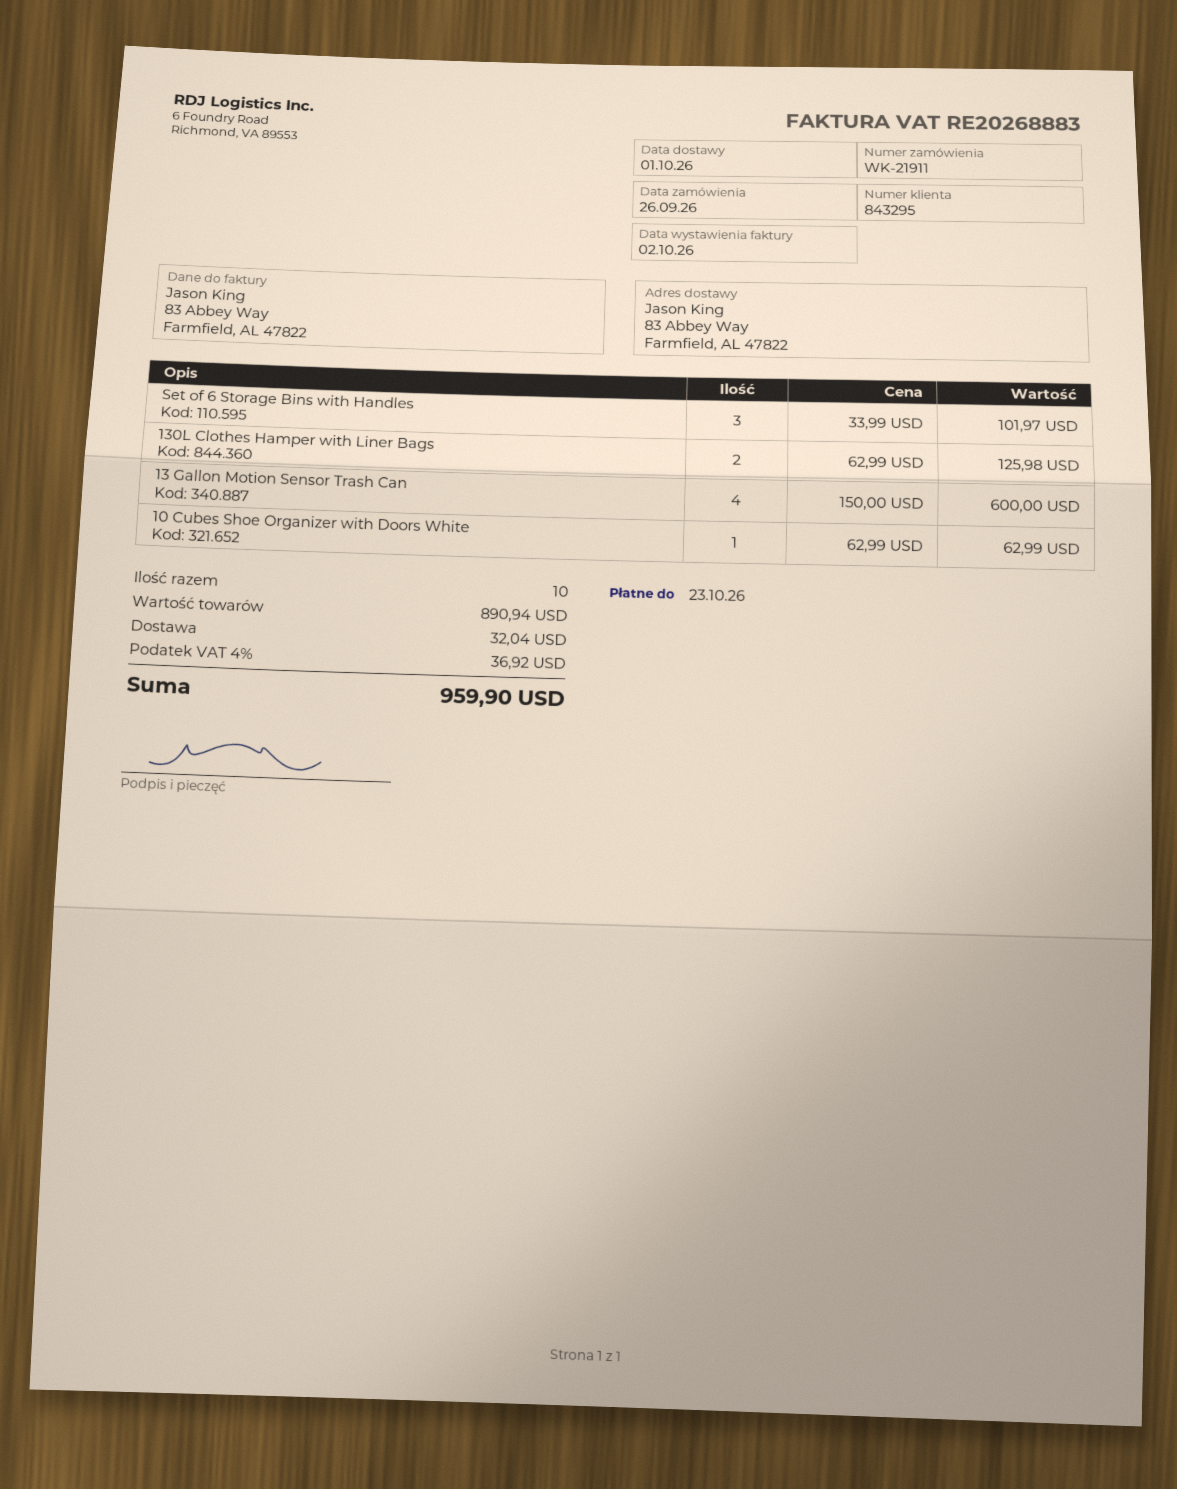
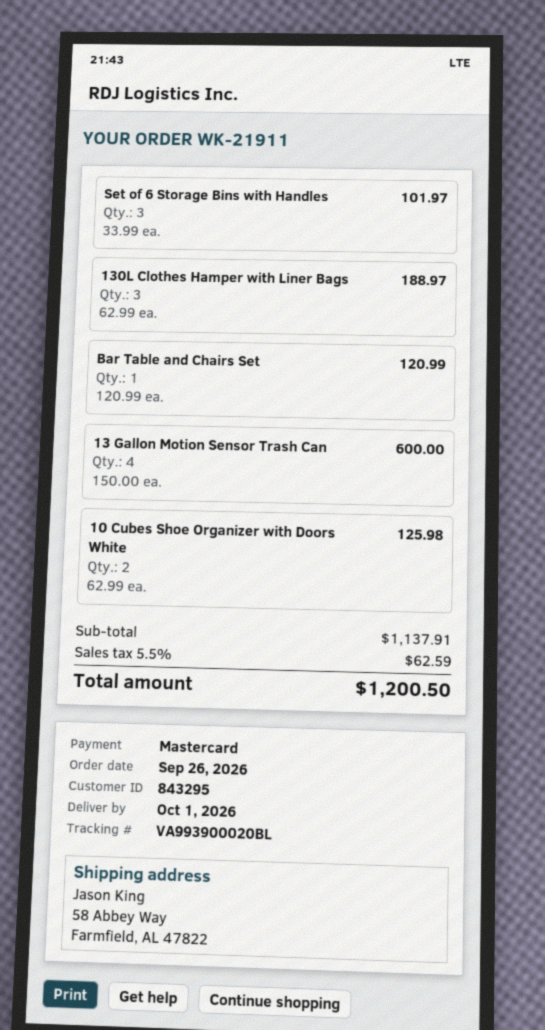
ship to: 83 Abbey Way, Farmfield, AL 47822 -> 58 Abbey Way, Farmfield, AL 47822
130L Clothes Hamper with Liner Bags: 2 x 62.99 = 125.98 -> 3 x 62.99 = 188.97
10 Cubes Shoe Organizer with Doors White: 1 x 62.99 = 62.99 -> 2 x 62.99 = 125.98
Bar Table and Chairs Set: none -> 1 x 120.99 = 120.99
subtotal: 890.94 -> 1137.91
shipping: 32.04 -> none
tax: 4% = 36.92 -> 5.5% = 62.59
total: 959.90 -> 1200.50

